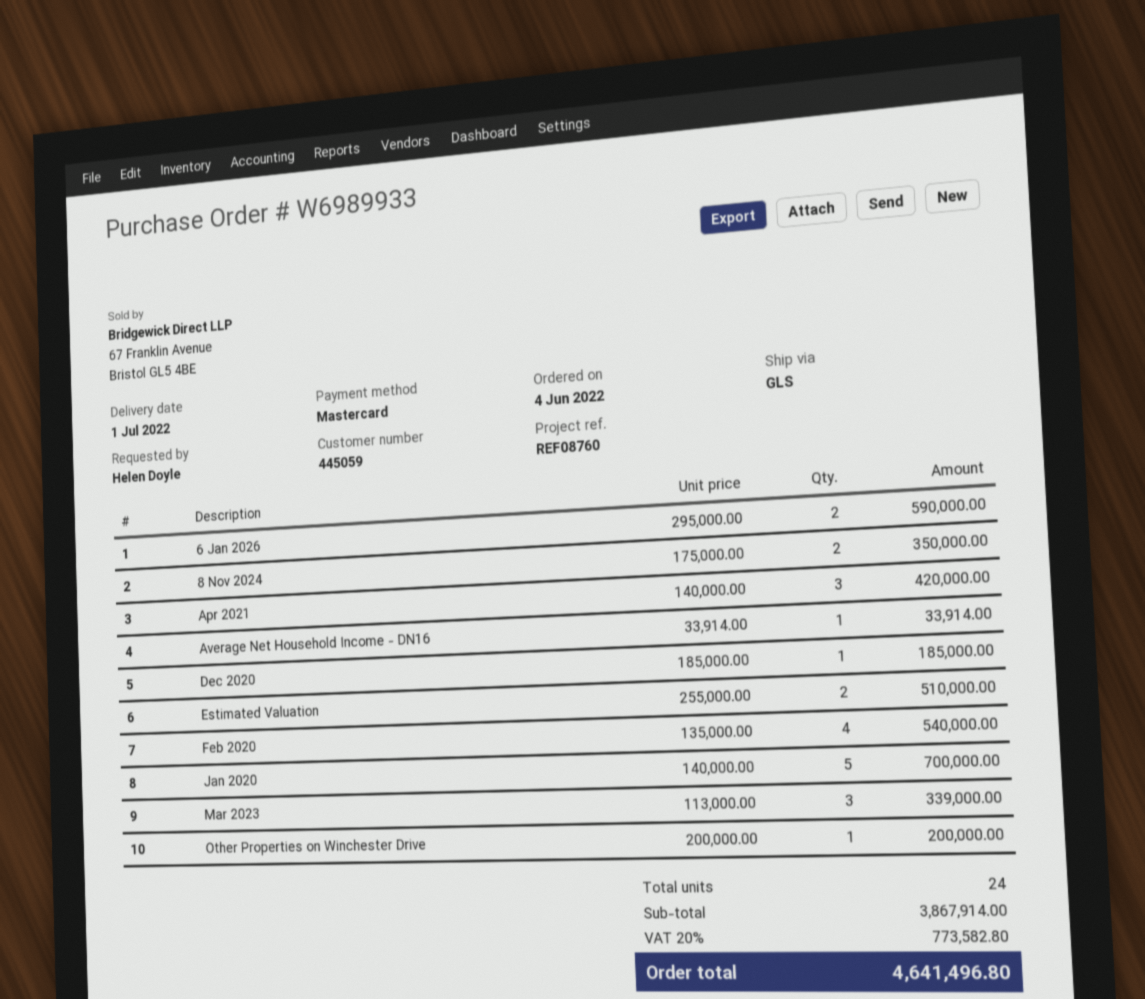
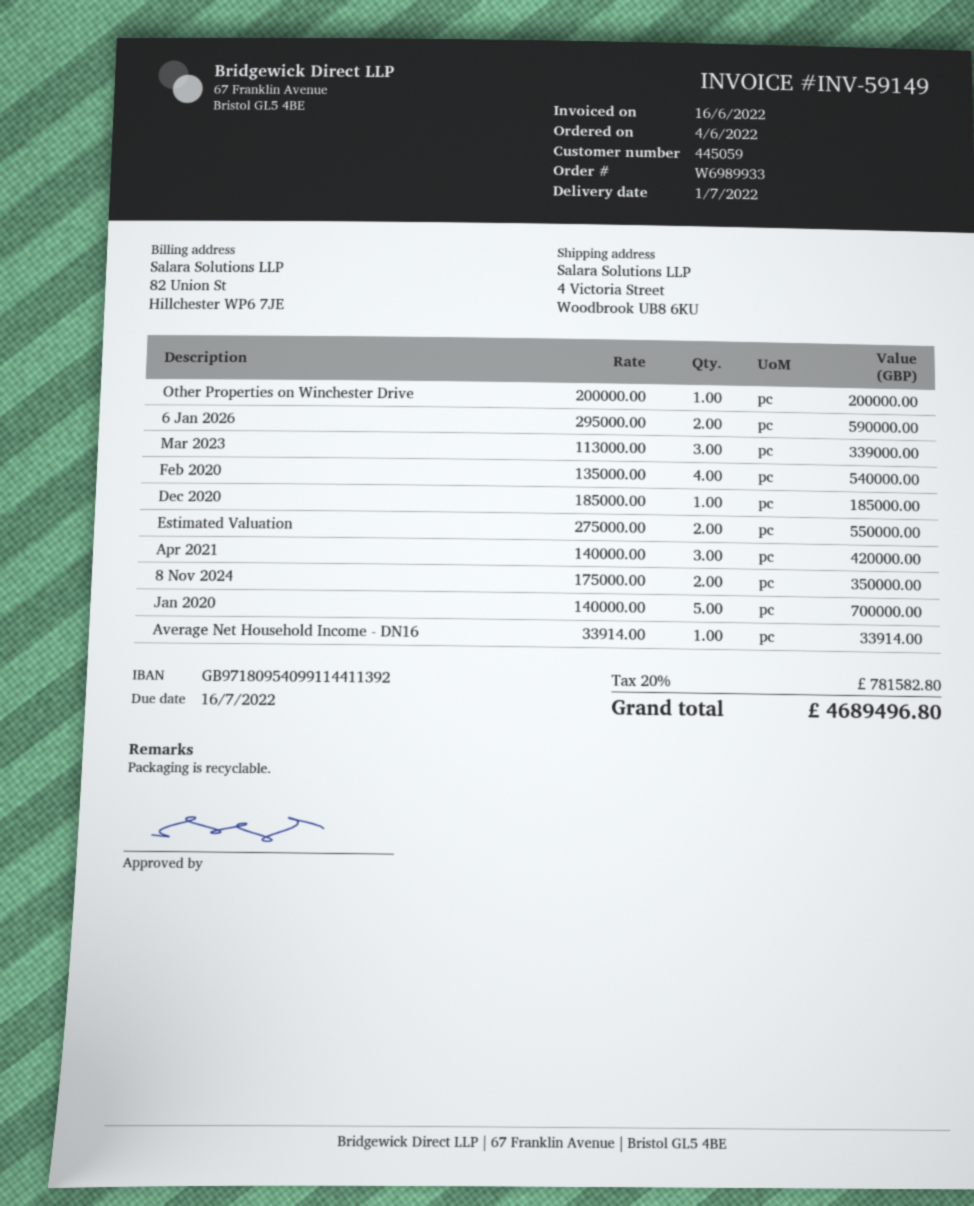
Estimated Valuation: 2 x 255000.00 = 510000.00 -> 2 x 275000.00 = 550000.00
tax: 20% = 773582.80 -> 20% = 781582.80
total: 4641496.80 -> 4689496.80

